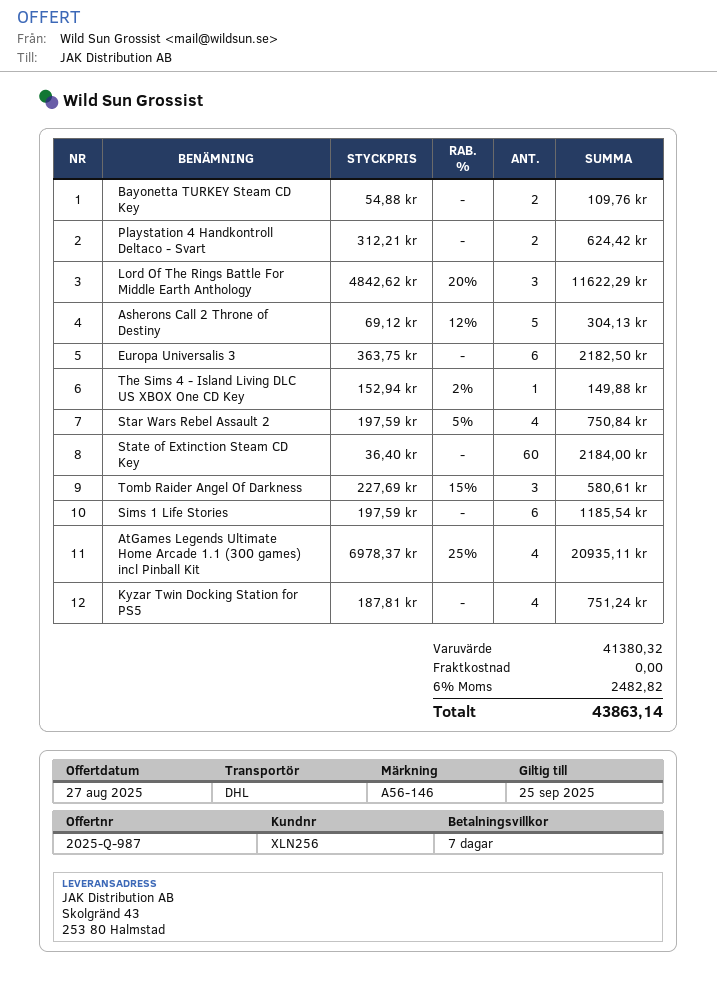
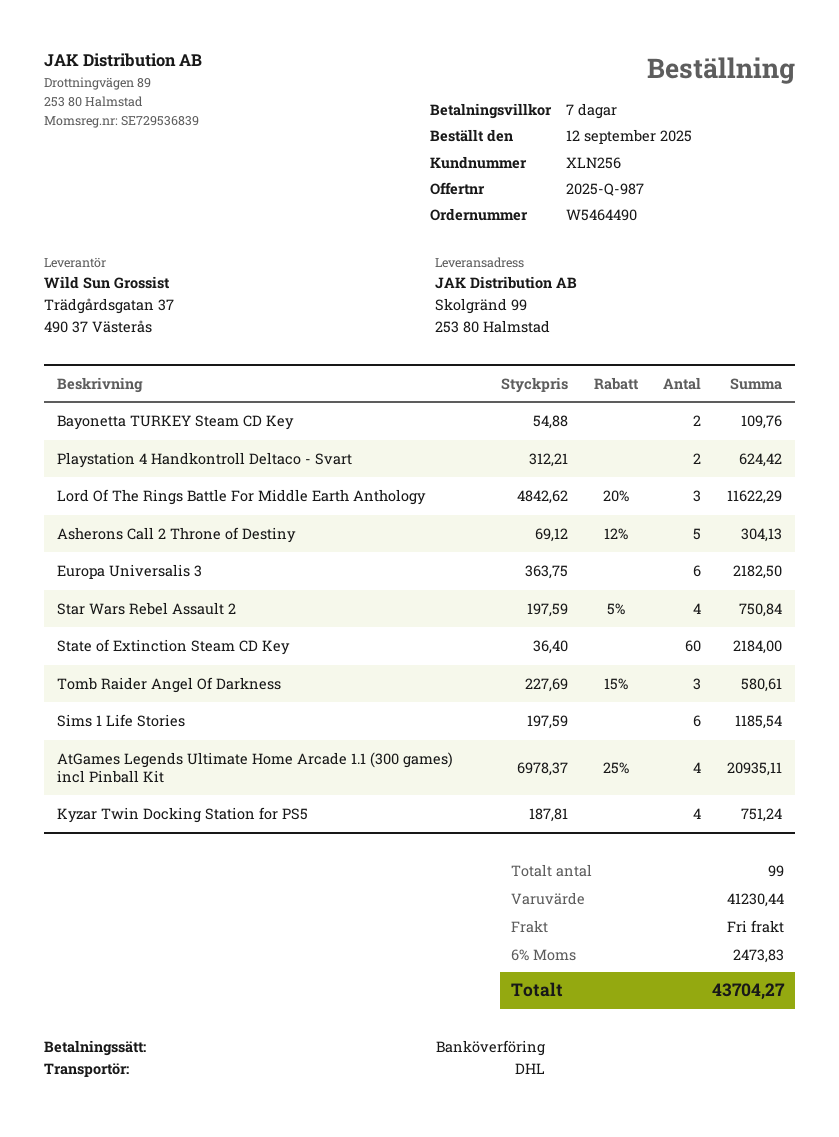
ship to: Skolgränd 43, 253 80 Halmstad -> Skolgränd 99, 253 80 Halmstad
The Sims 4 - Island Living DLC US XBOX One CD Key: 1 x 152.94 - 2% = 149.88 -> none
subtotal: 41380.32 -> 41230.44
tax: 6% = 2482.82 -> 6% = 2473.83
total: 43863.14 -> 43704.27

